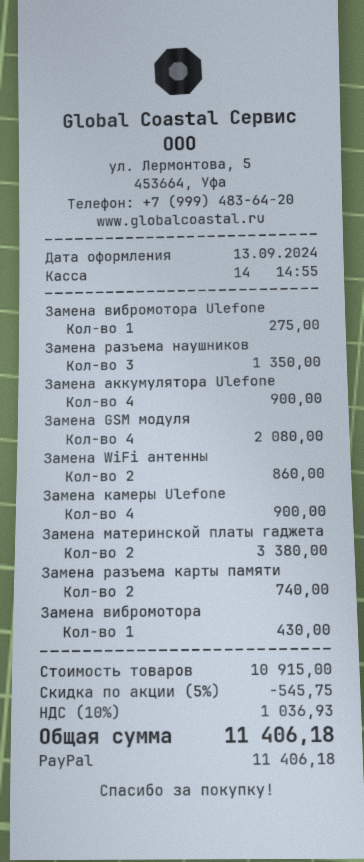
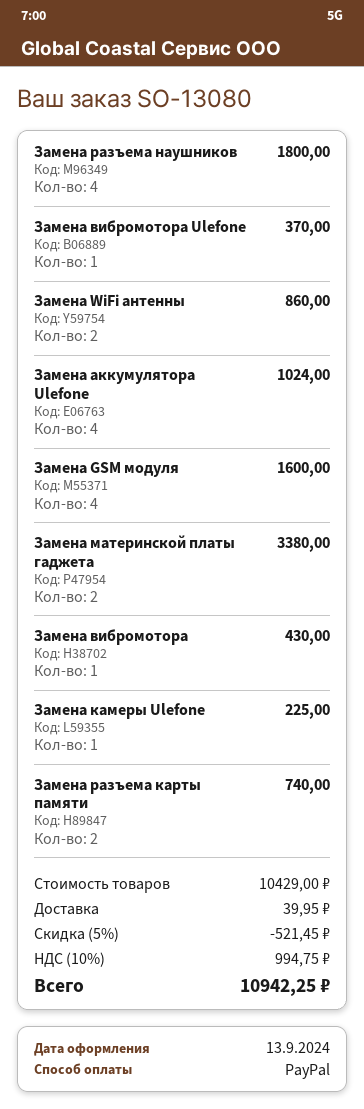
Замена вибромотора Ulefone: 1 for 275.00 -> 1 for 370.00
Замена разъема наушников: 3 for 1350.00 -> 4 for 1800.00
Замена аккумулятора Ulefone: 4 for 900.00 -> 4 for 1024.00
Замена GSM модуля: 4 for 2080.00 -> 4 for 1600.00
Замена камеры Ulefone: 4 for 900.00 -> 1 for 225.00
subtotal: 10915.00 -> 10429.00
discount: 5% = 545.75 -> 5% = 521.45
shipping: none -> 39.95
tax: 10% = 1036.93 -> 10% = 994.75
total: 11406.18 -> 10942.25

